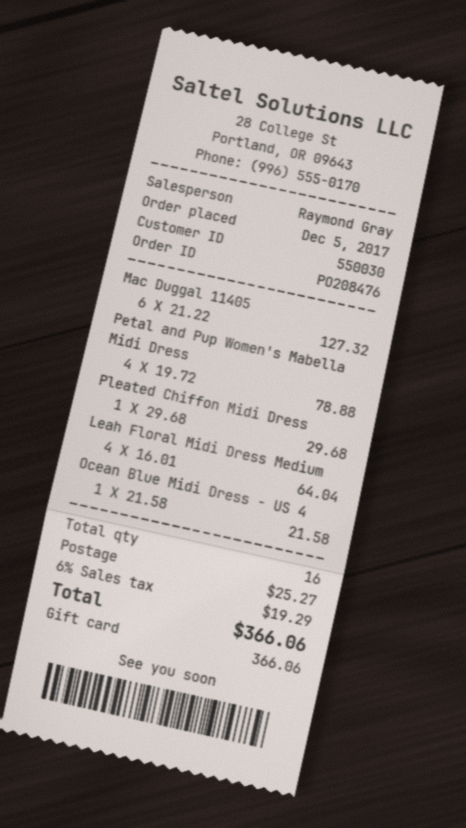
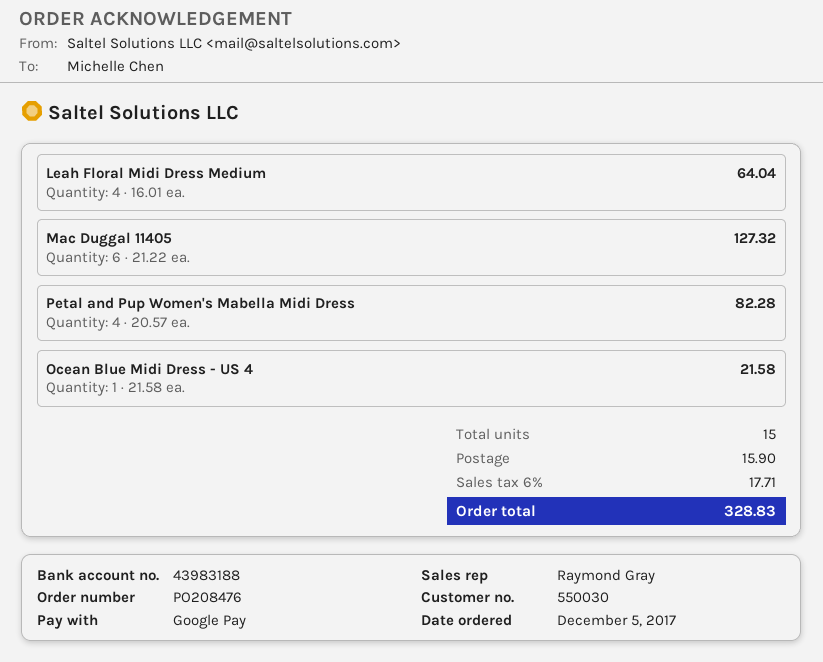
payment method: gift card -> Google Pay
Petal and Pup Women's Mabella Midi Dress: 4 x 19.72 = 78.88 -> 4 x 20.57 = 82.28
Pleated Chiffon Midi Dress: 1 x 29.68 = 29.68 -> none
total quantity: 16 -> 15
shipping: 25.27 -> 15.90
tax: 6% = 19.29 -> 6% = 17.71
total: 366.06 -> 328.83

